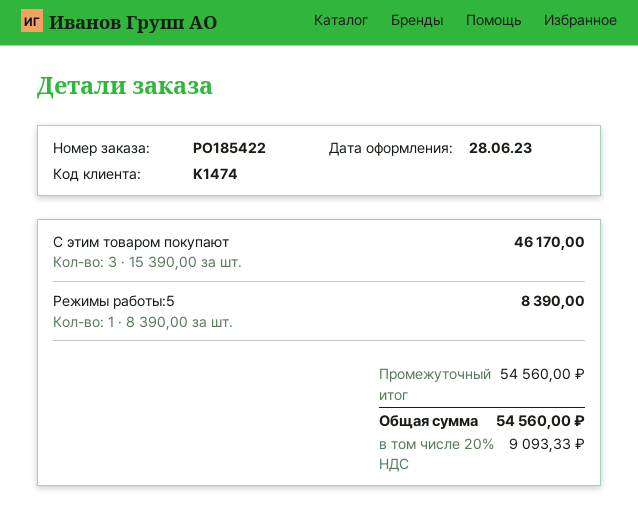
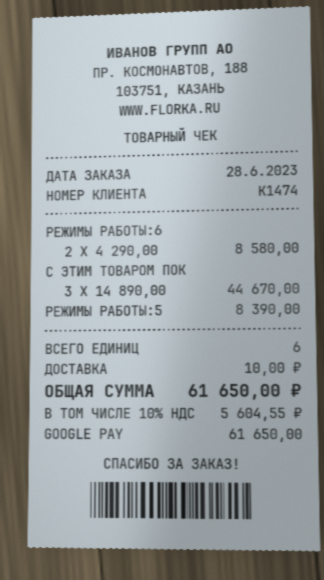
С этим товаром покупают: 3 x 15390.00 = 46170.00 -> 3 x 14890.00 = 44670.00
РЕЖИМЫ РАБОТЫ:6: none -> 2 x 4290.00 = 8580.00
shipping: none -> 10.00
tax: 20% = 9093.33 -> 10% = 5604.55
total: 54560.00 -> 61650.00

